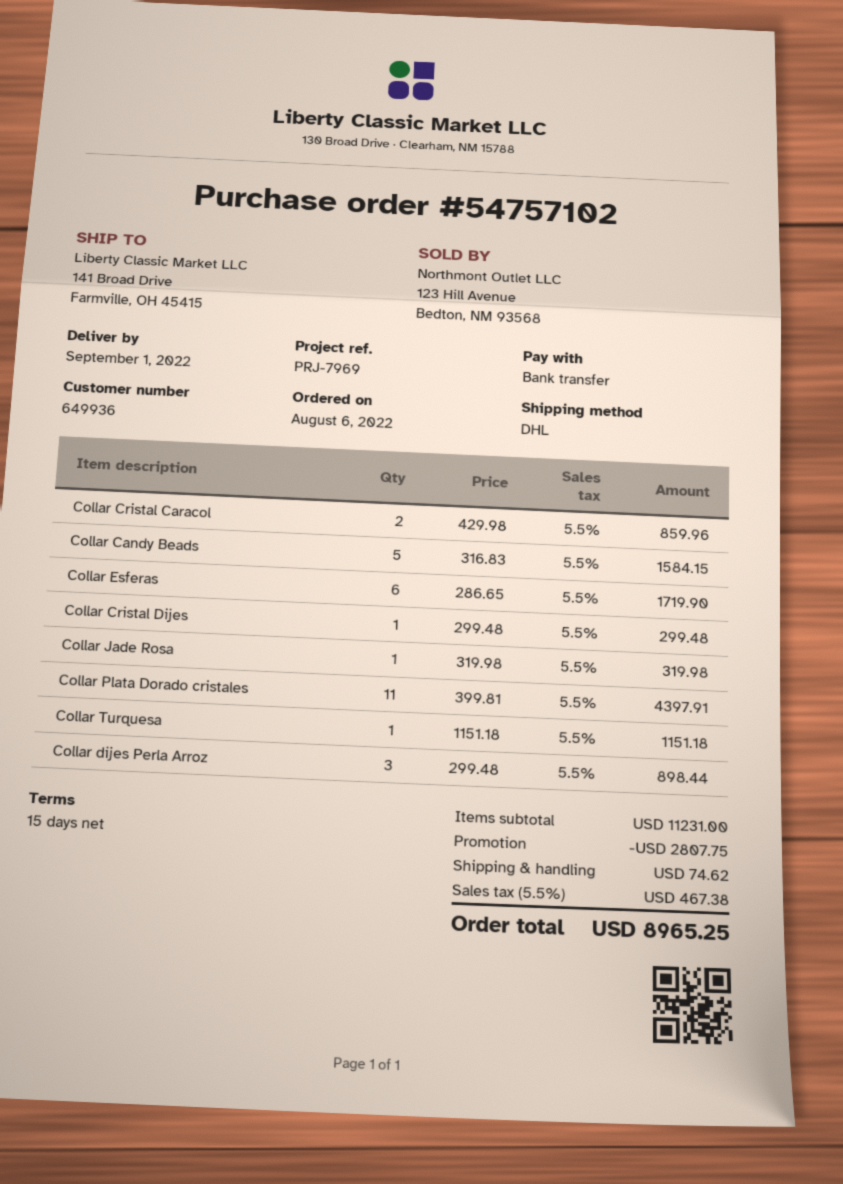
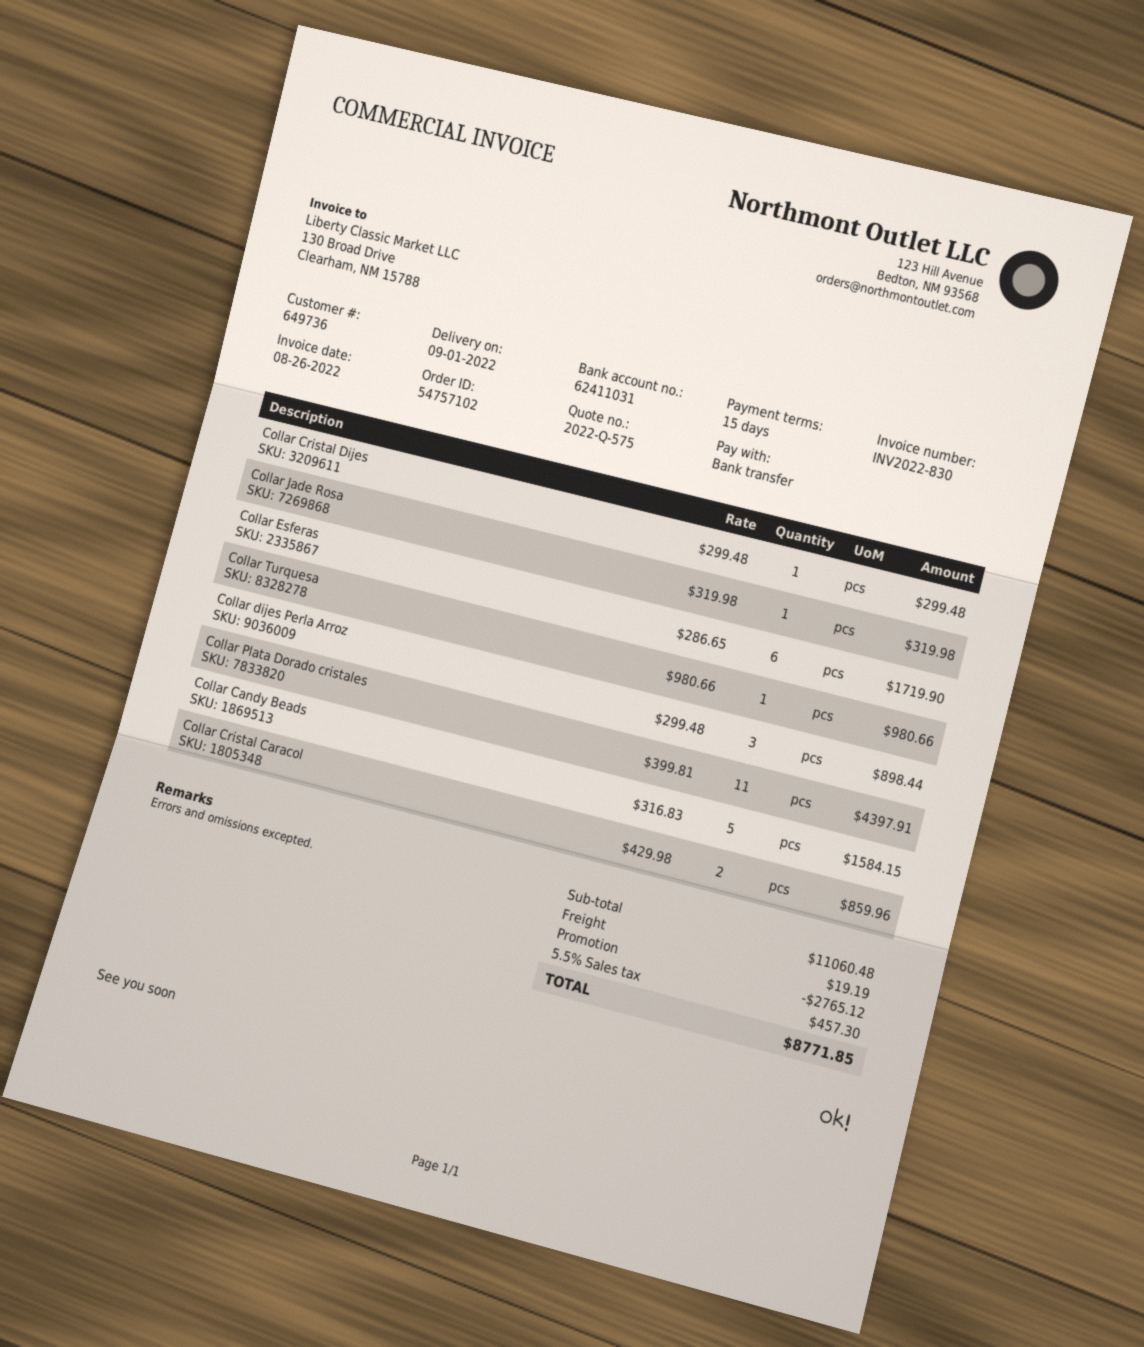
customer number: 649936 -> 649736
Collar Turquesa: 1 x 1151.18 = 1151.18 -> 1 x 980.66 = 980.66
subtotal: 11231.00 -> 11060.48
discount: 2807.75 -> 2765.12
shipping: 74.62 -> 19.19
tax: 5.5% = 467.38 -> 5.5% = 457.30
total: 8965.25 -> 8771.85

